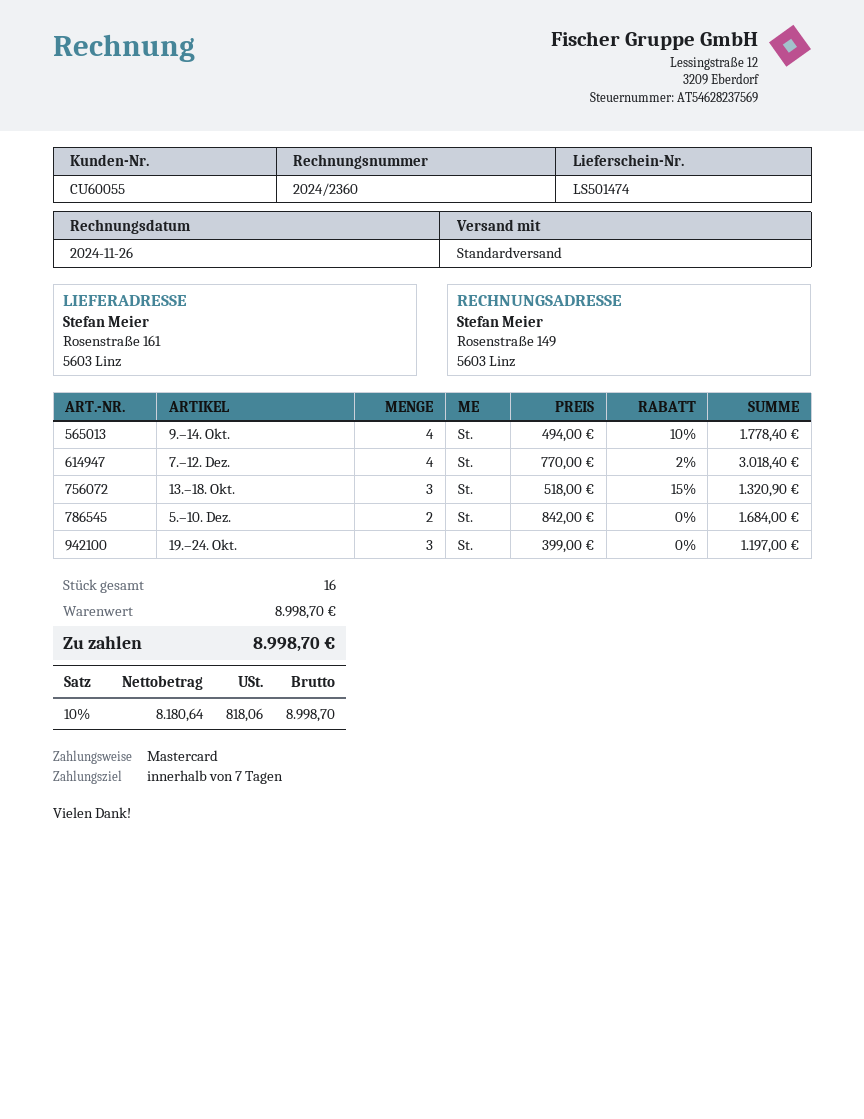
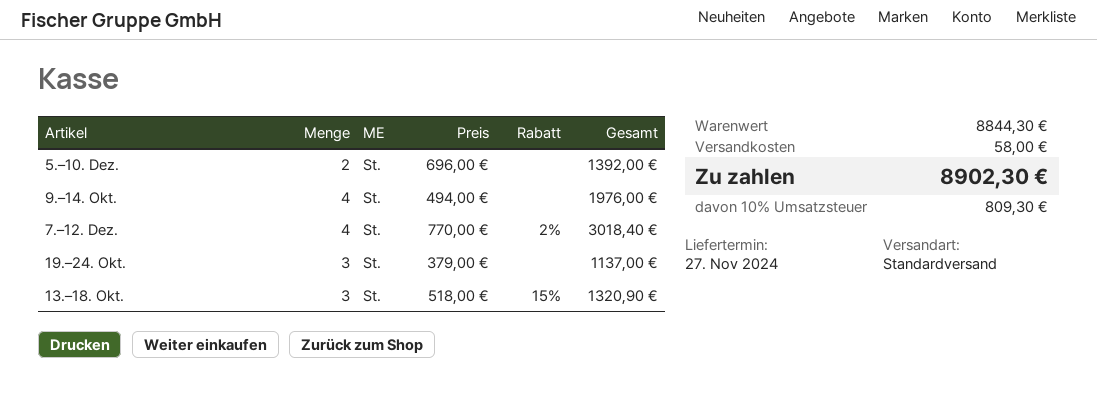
9.–14. Okt.: 4 x 494.00 - 10% = 1778.40 -> 4 x 494.00 = 1976.00
5.–10. Dez.: 2 x 842.00 = 1684.00 -> 2 x 696.00 = 1392.00
19.–24. Okt.: 3 x 399.00 = 1197.00 -> 3 x 379.00 = 1137.00
subtotal: 8998.70 -> 8844.30
shipping: none -> 58.00
tax: 10% = 818.06 -> 10% = 809.30
total: 8998.70 -> 8902.30

